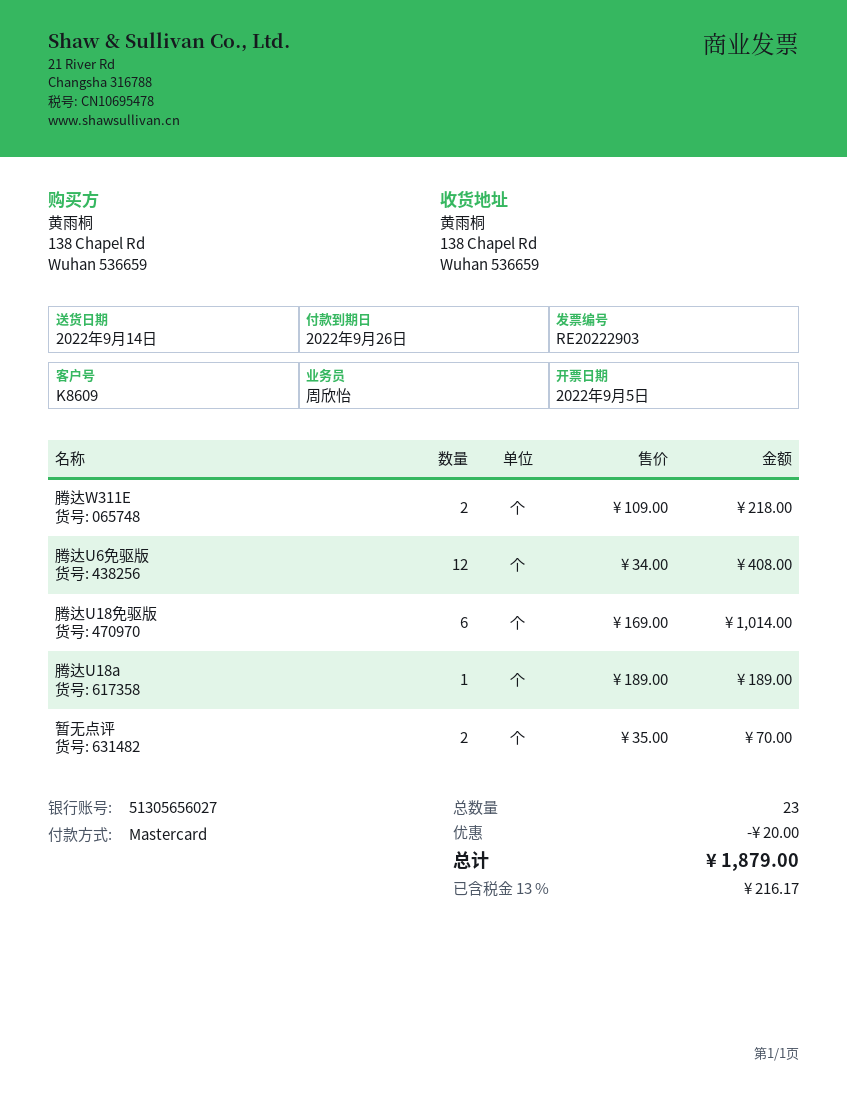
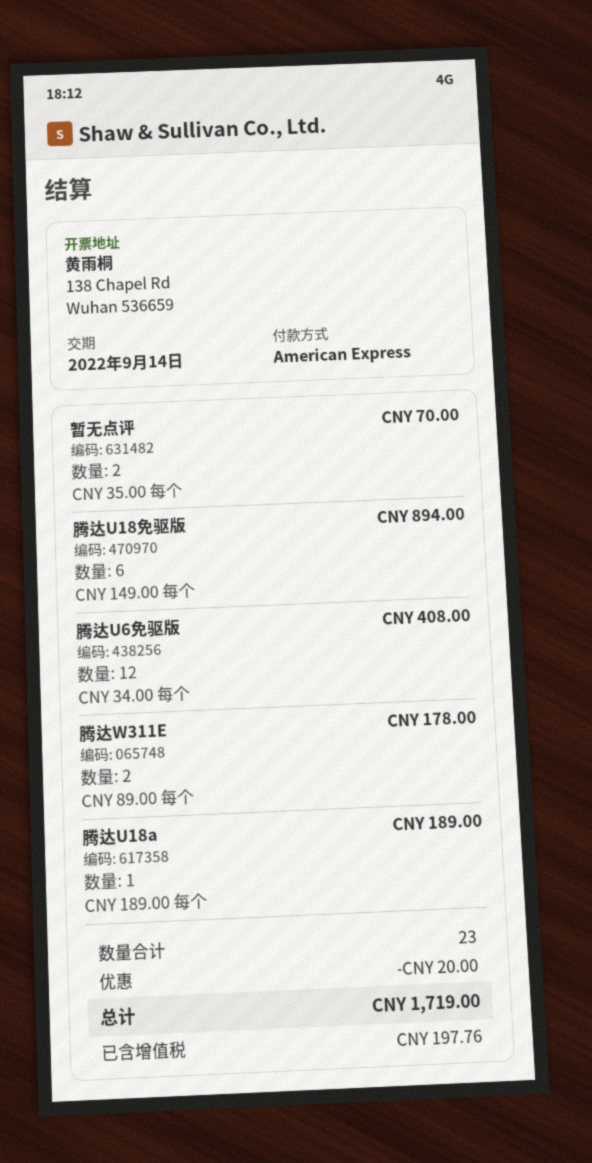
payment method: Mastercard -> American Express
腾达W311E: 2 x 109.00 = 218.00 -> 2 x 89.00 = 178.00
腾达U18免驱版: 6 x 169.00 = 1014.00 -> 6 x 149.00 = 894.00
tax: 216.17 -> 197.76
total: 1879.00 -> 1719.00

